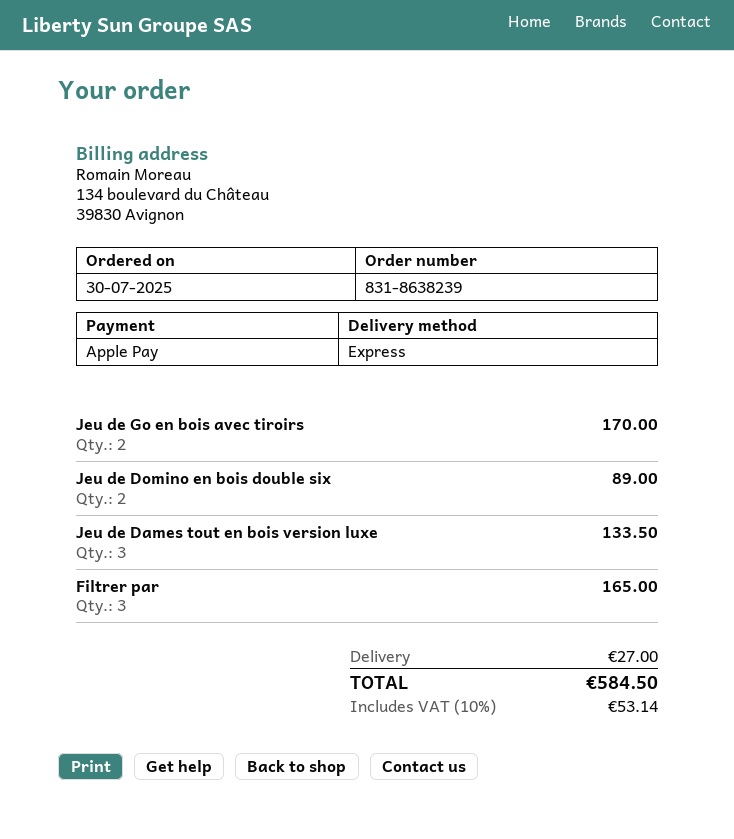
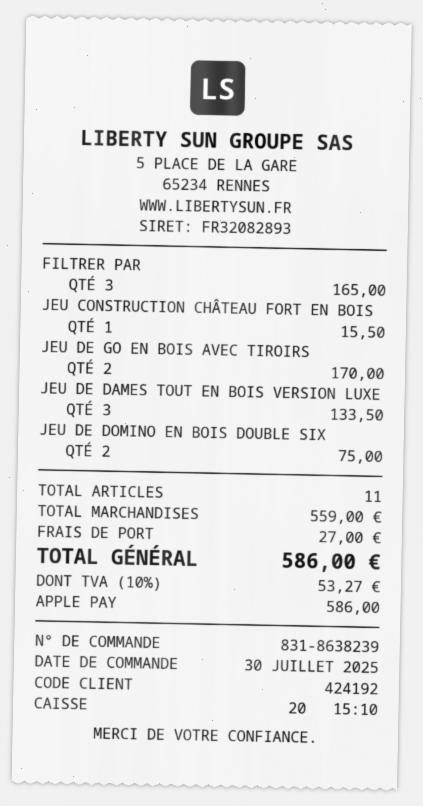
Jeu de Domino en bois double six: 2 for 89.00 -> 2 for 75.00
JEU CONSTRUCTION CHÂTEAU FORT EN BOIS: none -> 1 for 15.50
tax: 10% = 53.14 -> 10% = 53.27
total: 584.50 -> 586.00

